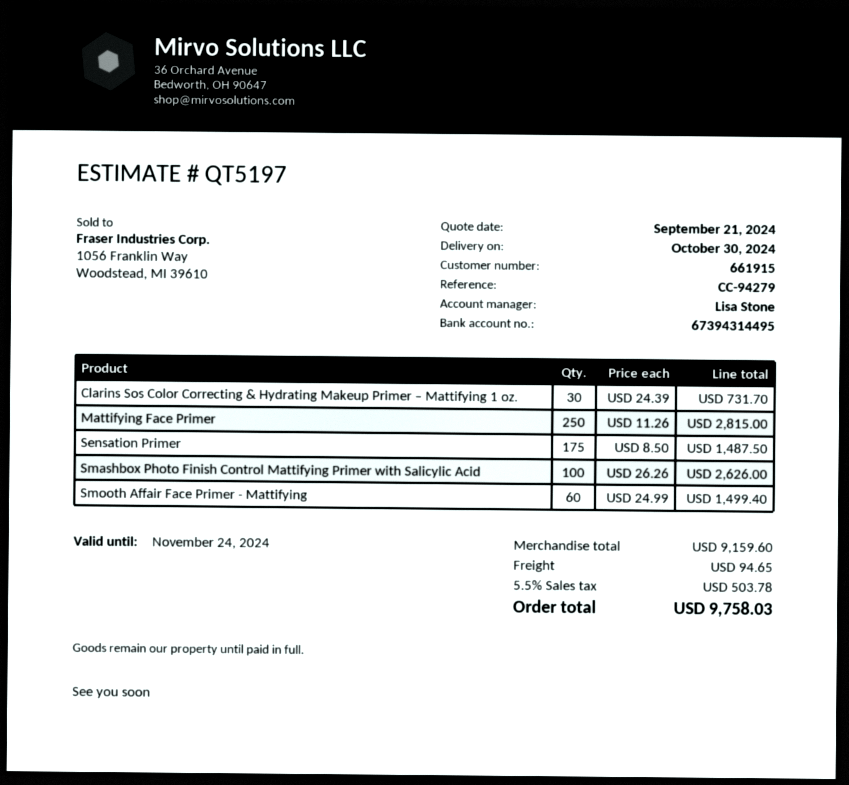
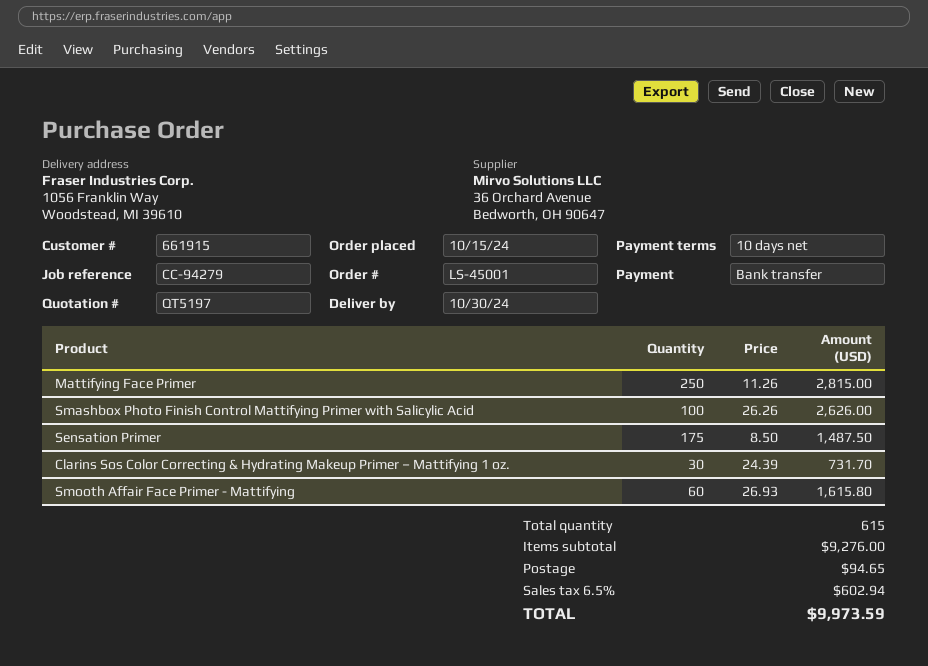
Smooth Affair Face Primer - Mattifying: 60 x 24.99 = 1499.40 -> 60 x 26.93 = 1615.80
subtotal: 9159.60 -> 9276.00
tax: 5.5% = 503.78 -> 6.5% = 602.94
total: 9758.03 -> 9973.59

